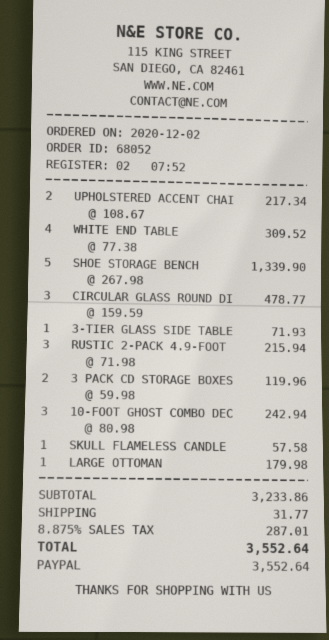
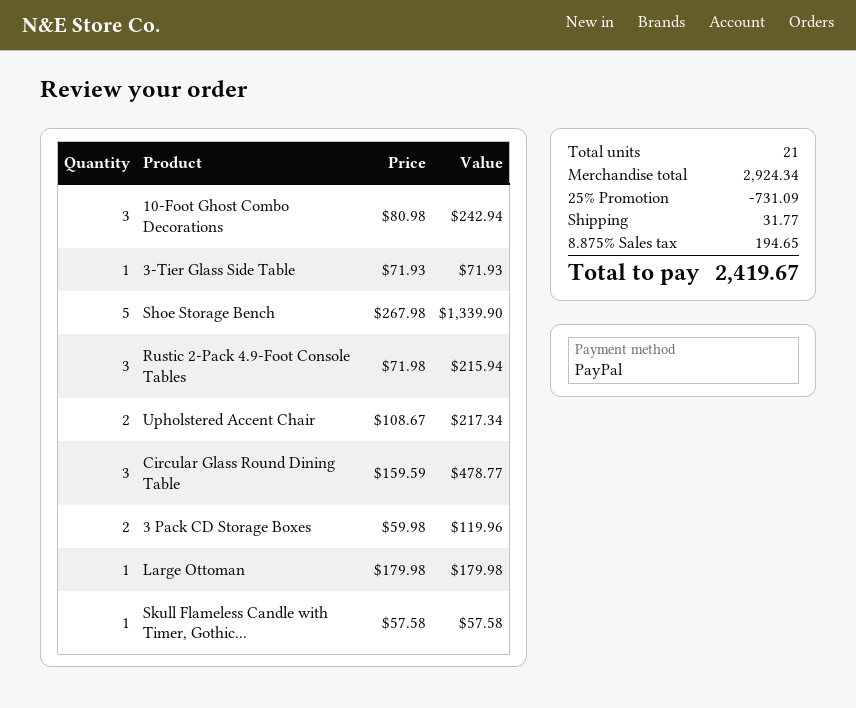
WHITE END TABLE: 4 x 77.38 = 309.52 -> none
subtotal: 3233.86 -> 2924.34
discount: none -> 25% = 731.09
tax: 8.875% = 287.01 -> 8.875% = 194.65
total: 3552.64 -> 2419.67

